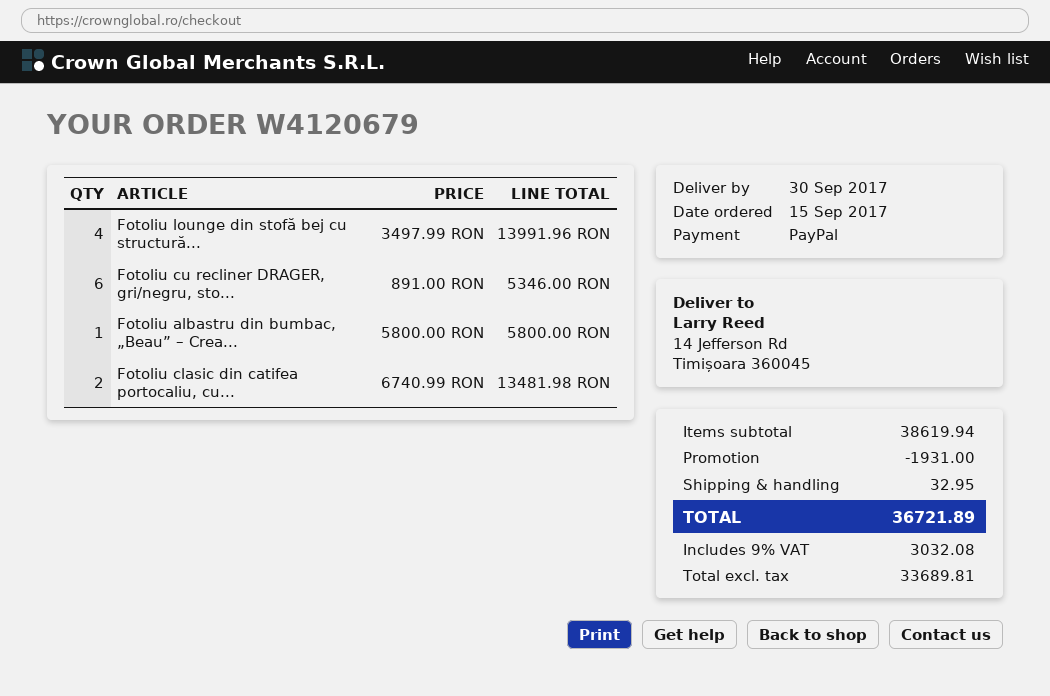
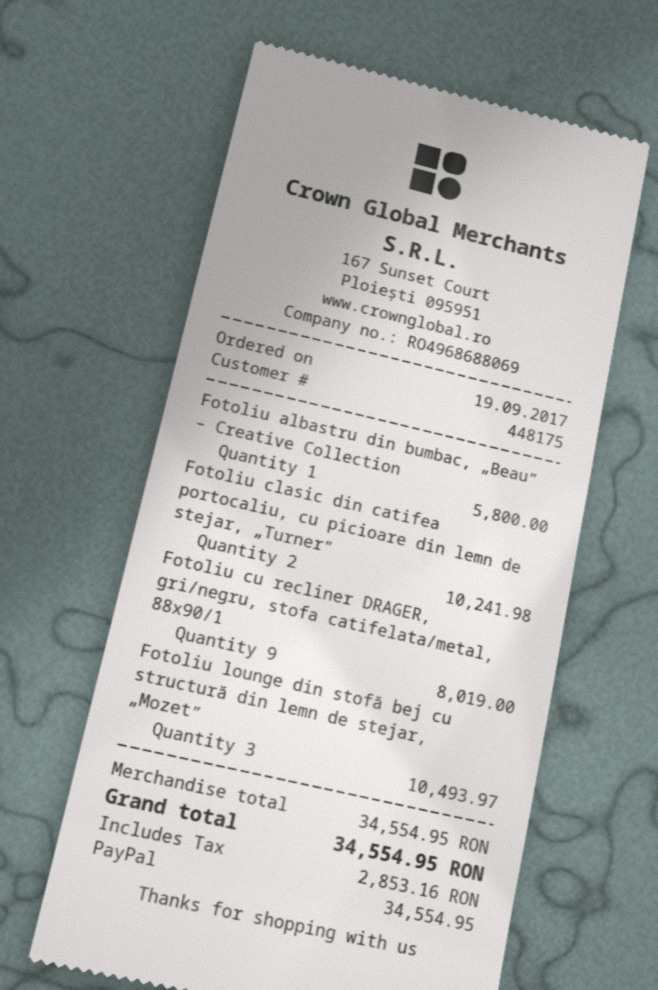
order date: 2017-09-15 -> 2017-09-19
Fotoliu lounge din stofă bej cu structură...: 4 for 13991.96 -> 3 for 10493.97
Fotoliu cu recliner DRAGER, gri/negru, sto...: 6 for 5346.00 -> 9 for 8019.00
Fotoliu clasic din catifea portocaliu, cu...: 2 for 13481.98 -> 2 for 10241.98
subtotal: 38619.94 -> 34554.95
discount: 1931.00 -> none
shipping: 32.95 -> none
tax: 3032.08 -> 2853.16
total: 36721.89 -> 34554.95

